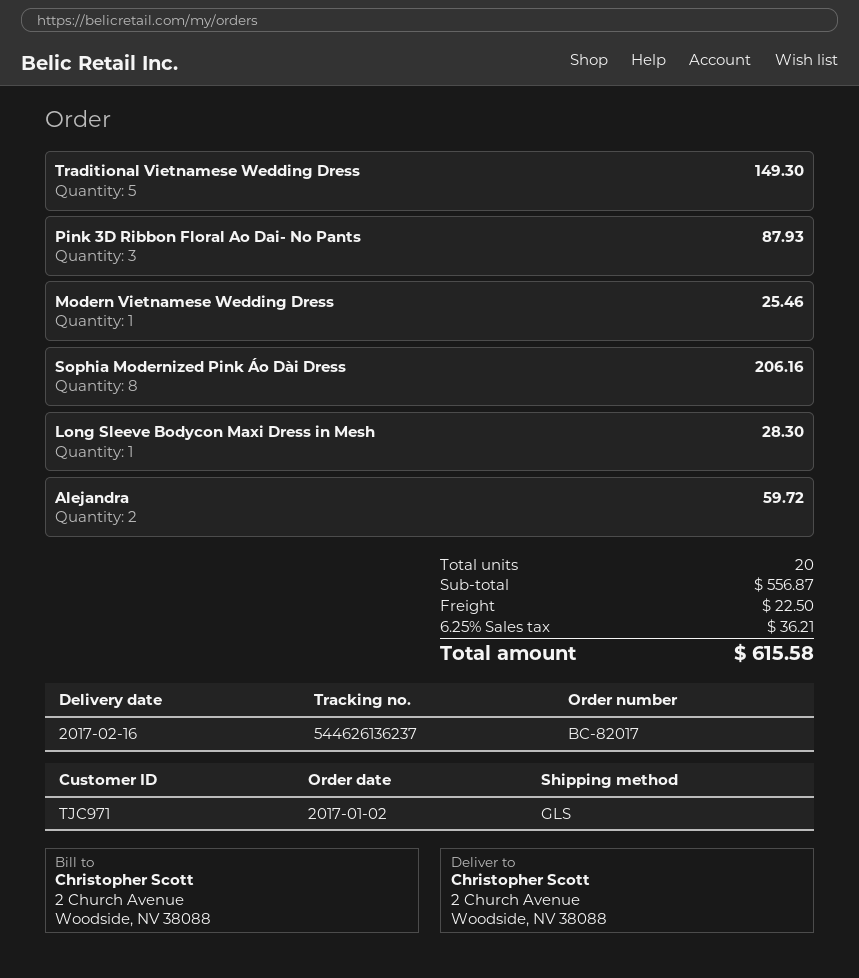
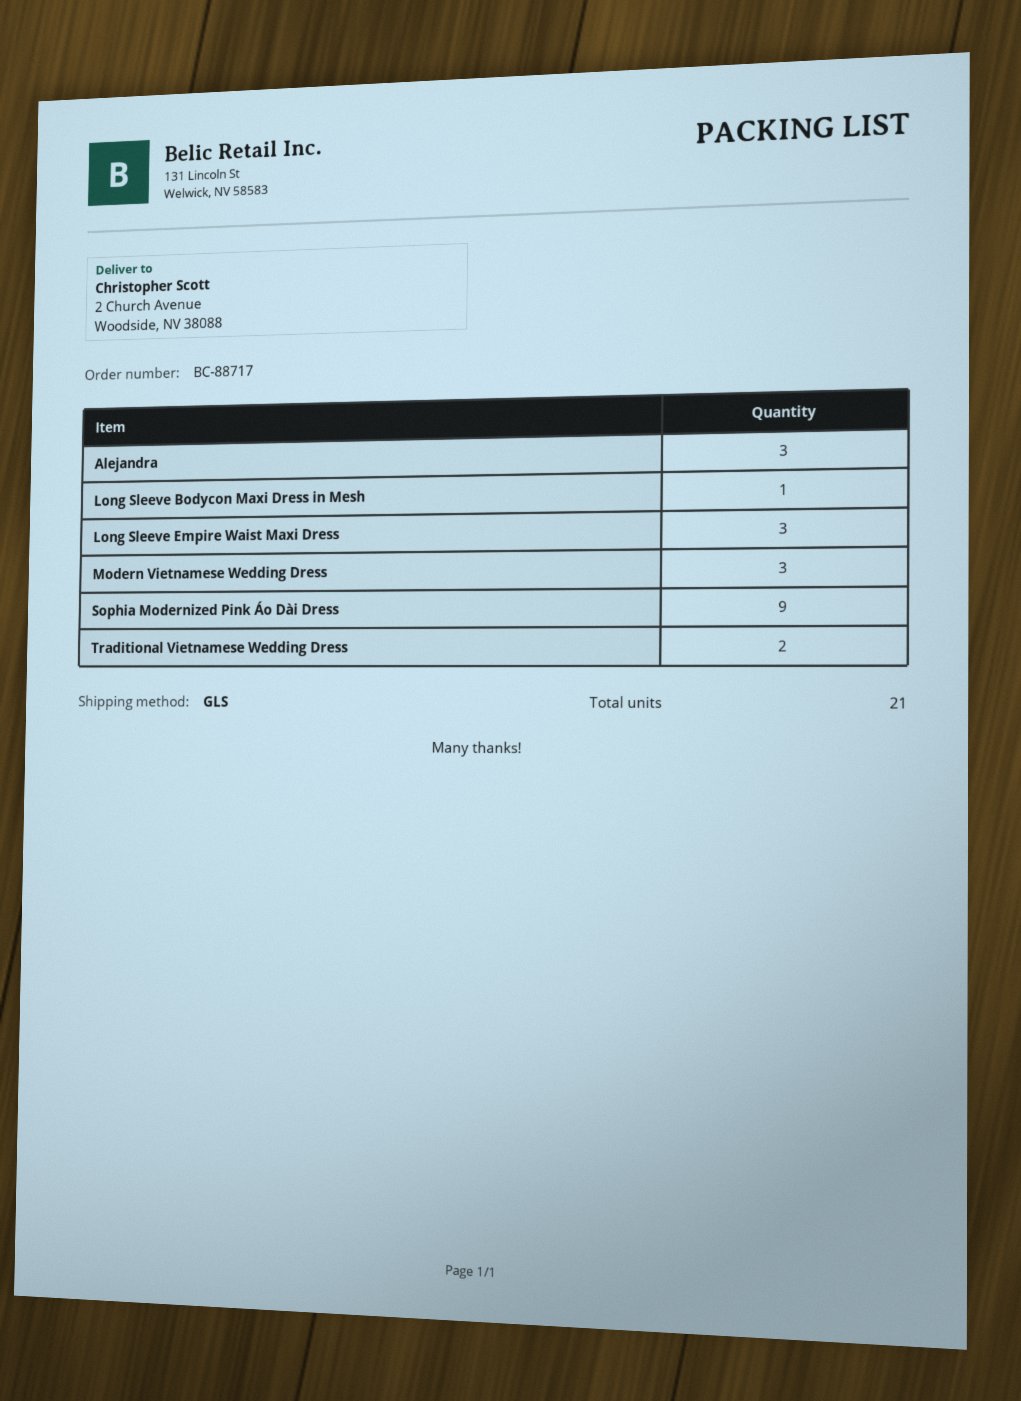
order number: BC-82017 -> BC-88717
Traditional Vietnamese Wedding Dress: 5 -> 2
Pink 3D Ribbon Floral Ao Dai- No Pants: 3 -> none
Modern Vietnamese Wedding Dress: 1 -> 3
Sophia Modernized Pink Áo Dài Dress: 8 -> 9
Alejandra: 2 -> 3
Long Sleeve Empire Waist Maxi Dress: none -> 3
total quantity: 20 -> 21

